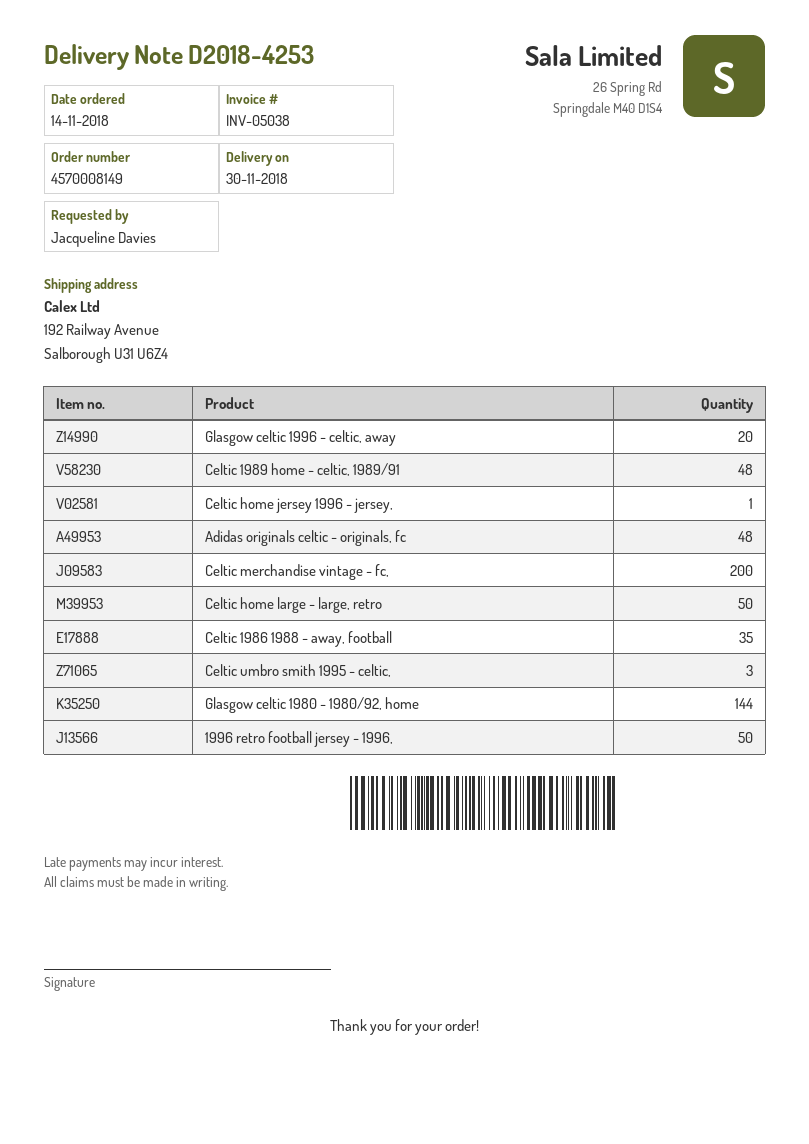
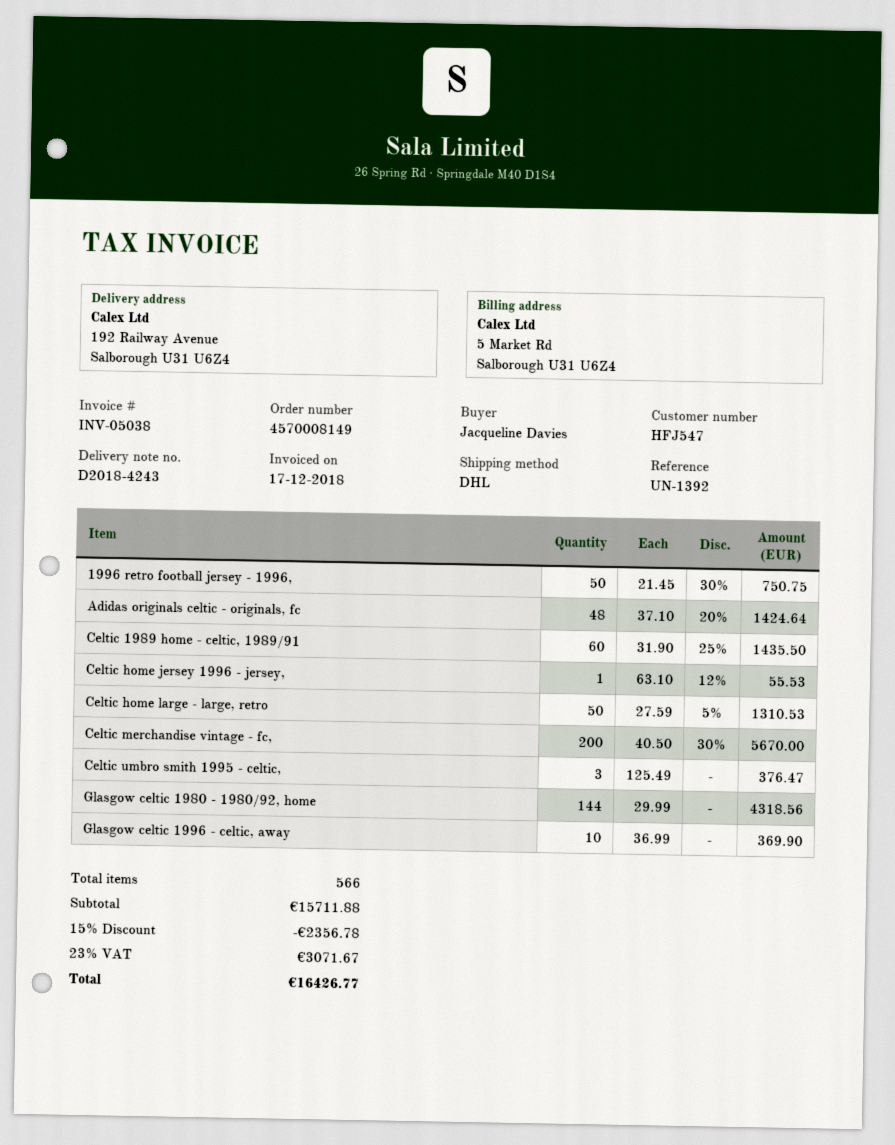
delivery note number: D2018-4253 -> D2018-4243
Glasgow celtic 1996 - celtic, away: 20 -> 10
Celtic 1989 home - celtic, 1989/91: 48 -> 60
Celtic 1986 1988 - away, football: 35 -> none

